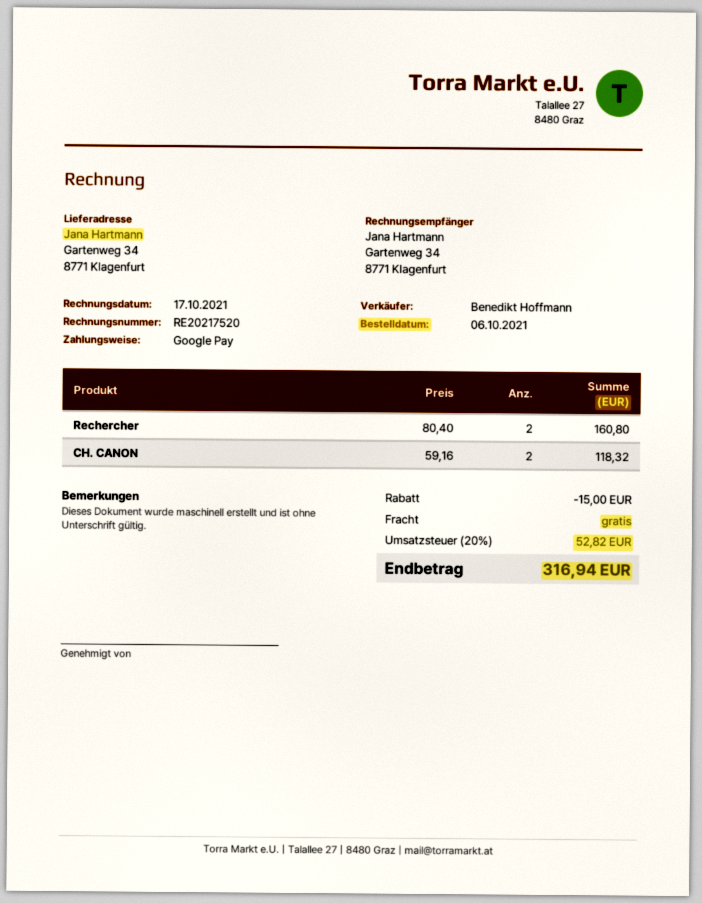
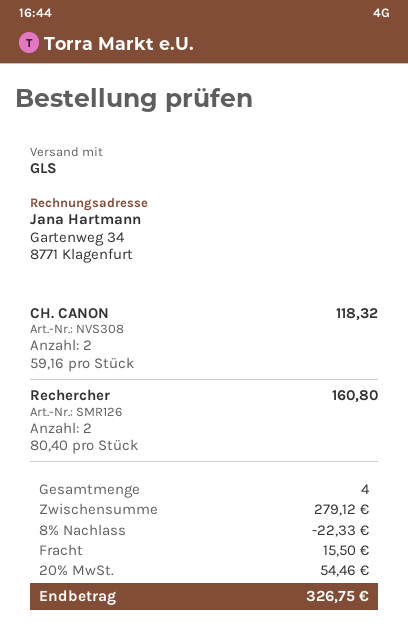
discount: 15.00 -> 22.33
shipping: 0.00 -> 15.50
tax: 20% = 52.82 -> 20% = 54.46
total: 316.94 -> 326.75

